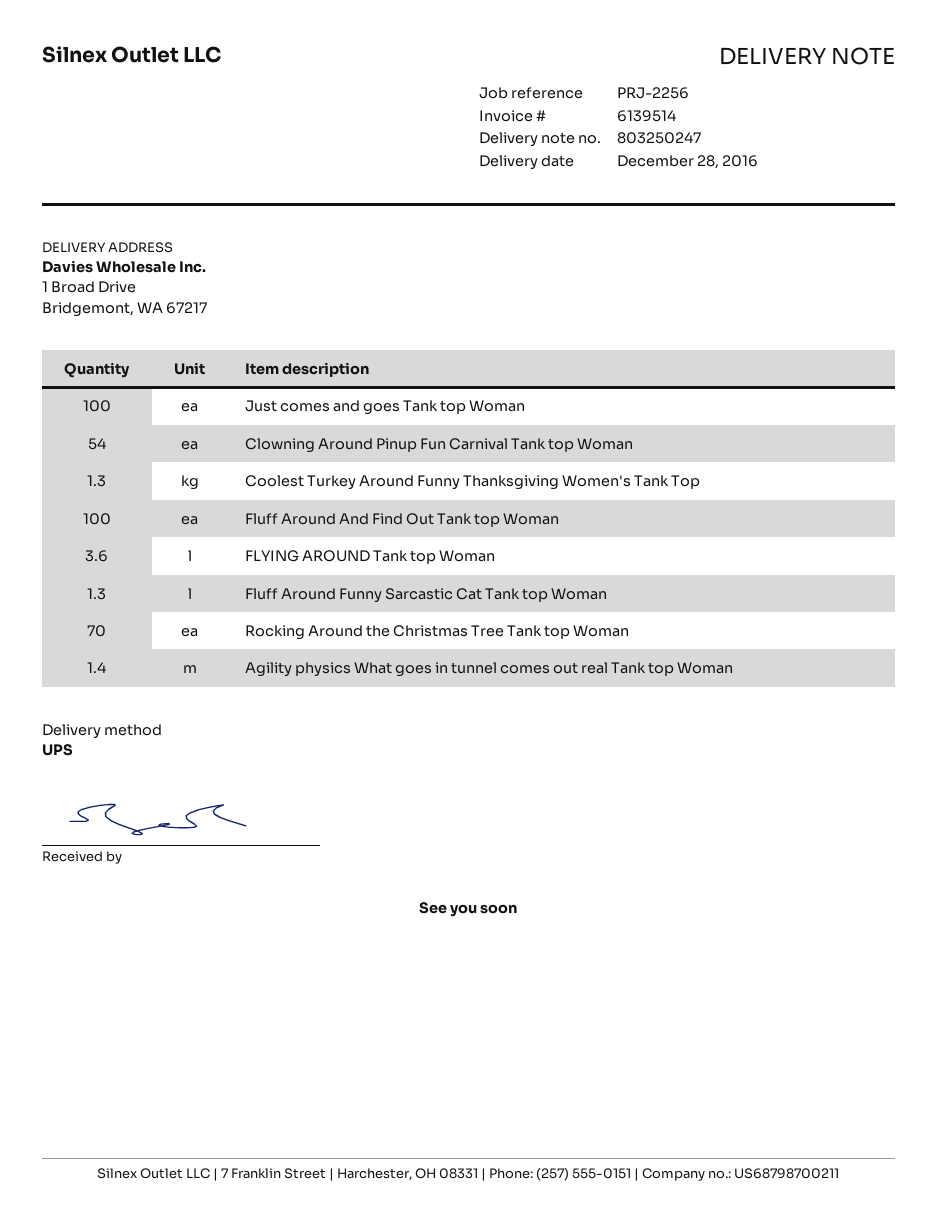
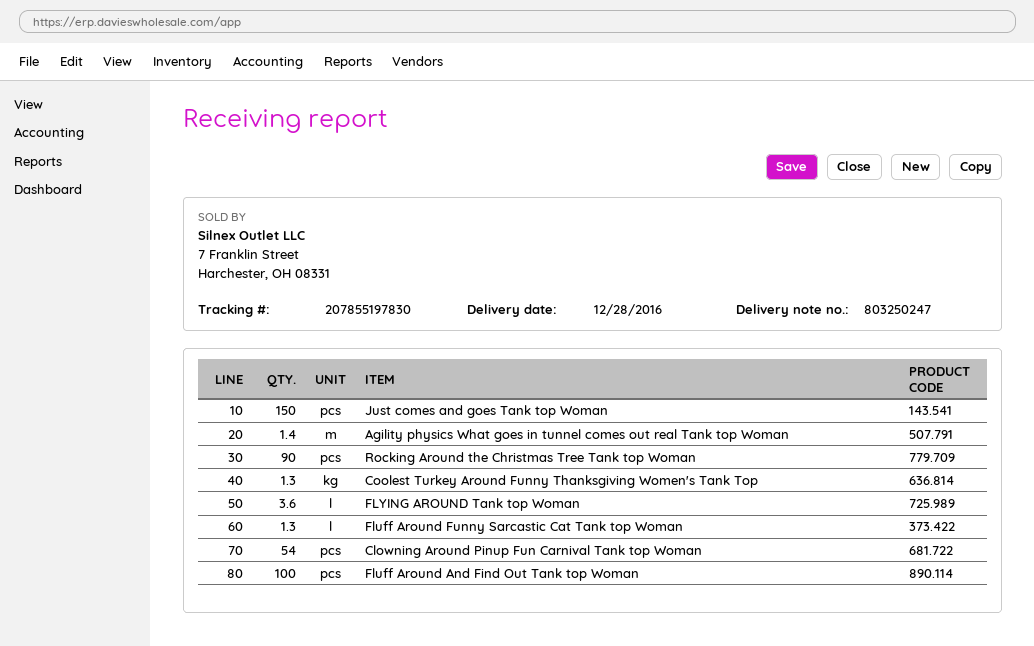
Just comes and goes Tank top Woman: 100 -> 150
Rocking Around the Christmas Tree Tank top Woman: 70 -> 90

